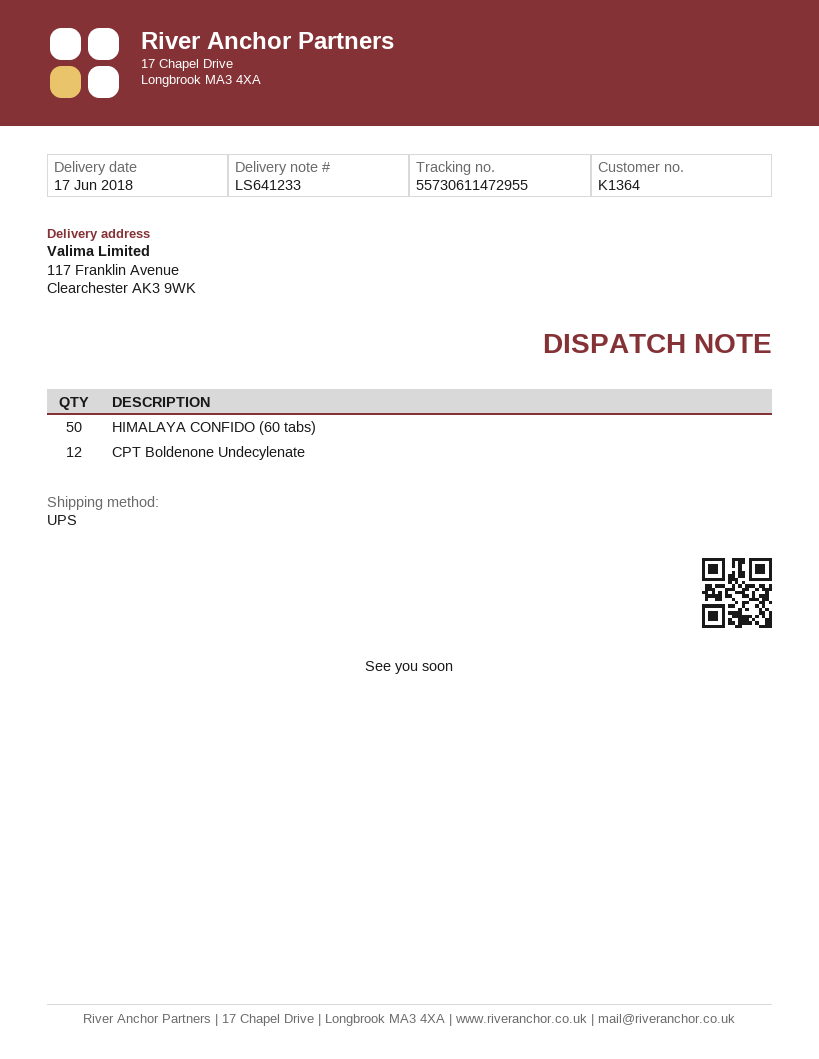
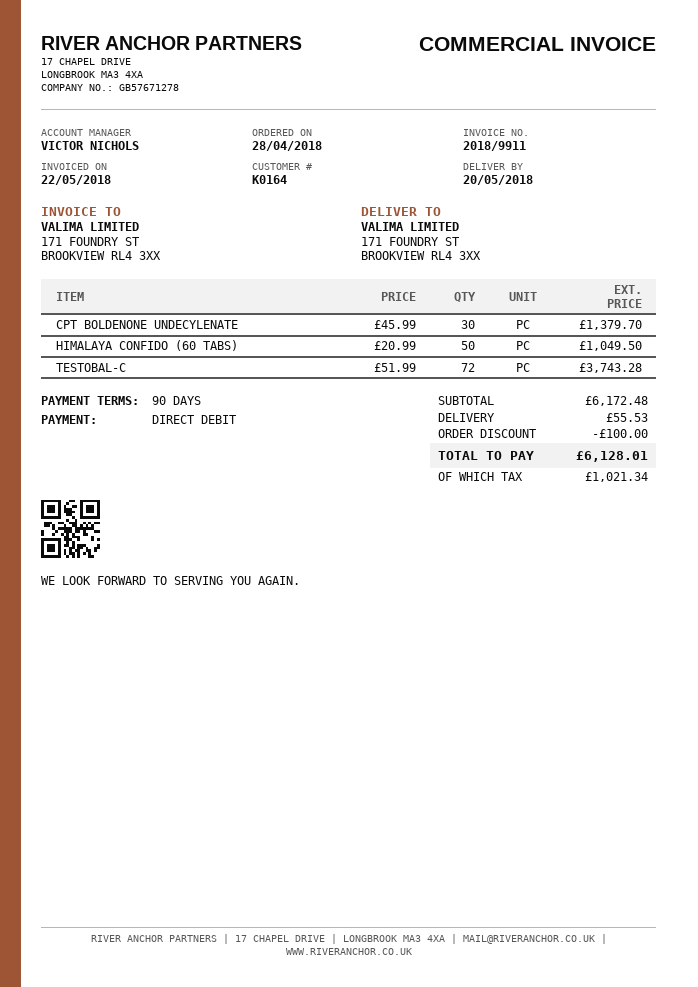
delivery date: 2018-06-17 -> 2018-05-20
customer number: K1364 -> K0164
ship to: 117 Franklin Avenue, Clearchester AK3 9WK -> 171 FOUNDRY ST, BROOKVIEW RL4 3XX
CPT Boldenone Undecylenate: 12 -> 30
TESTOBAL-C: none -> 72

